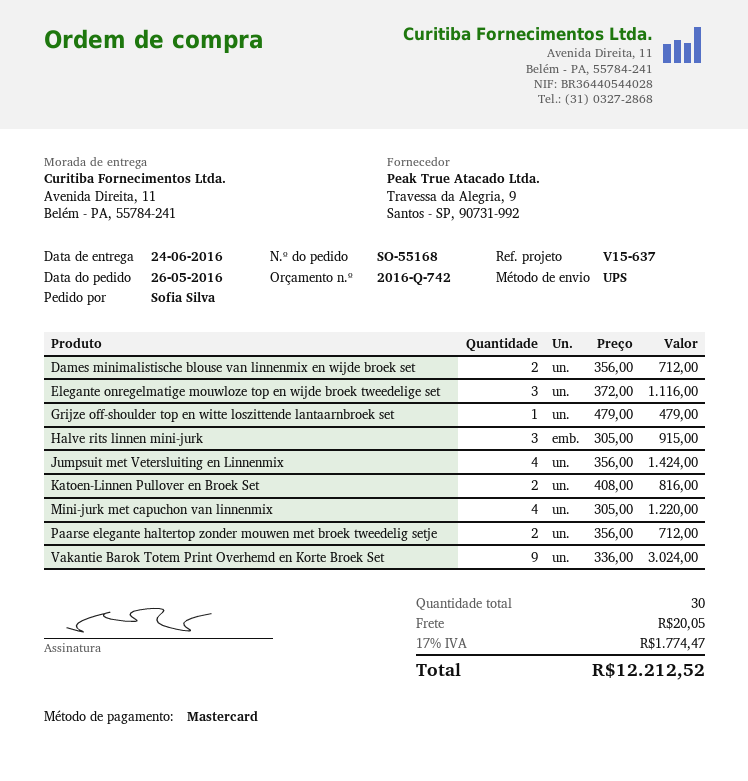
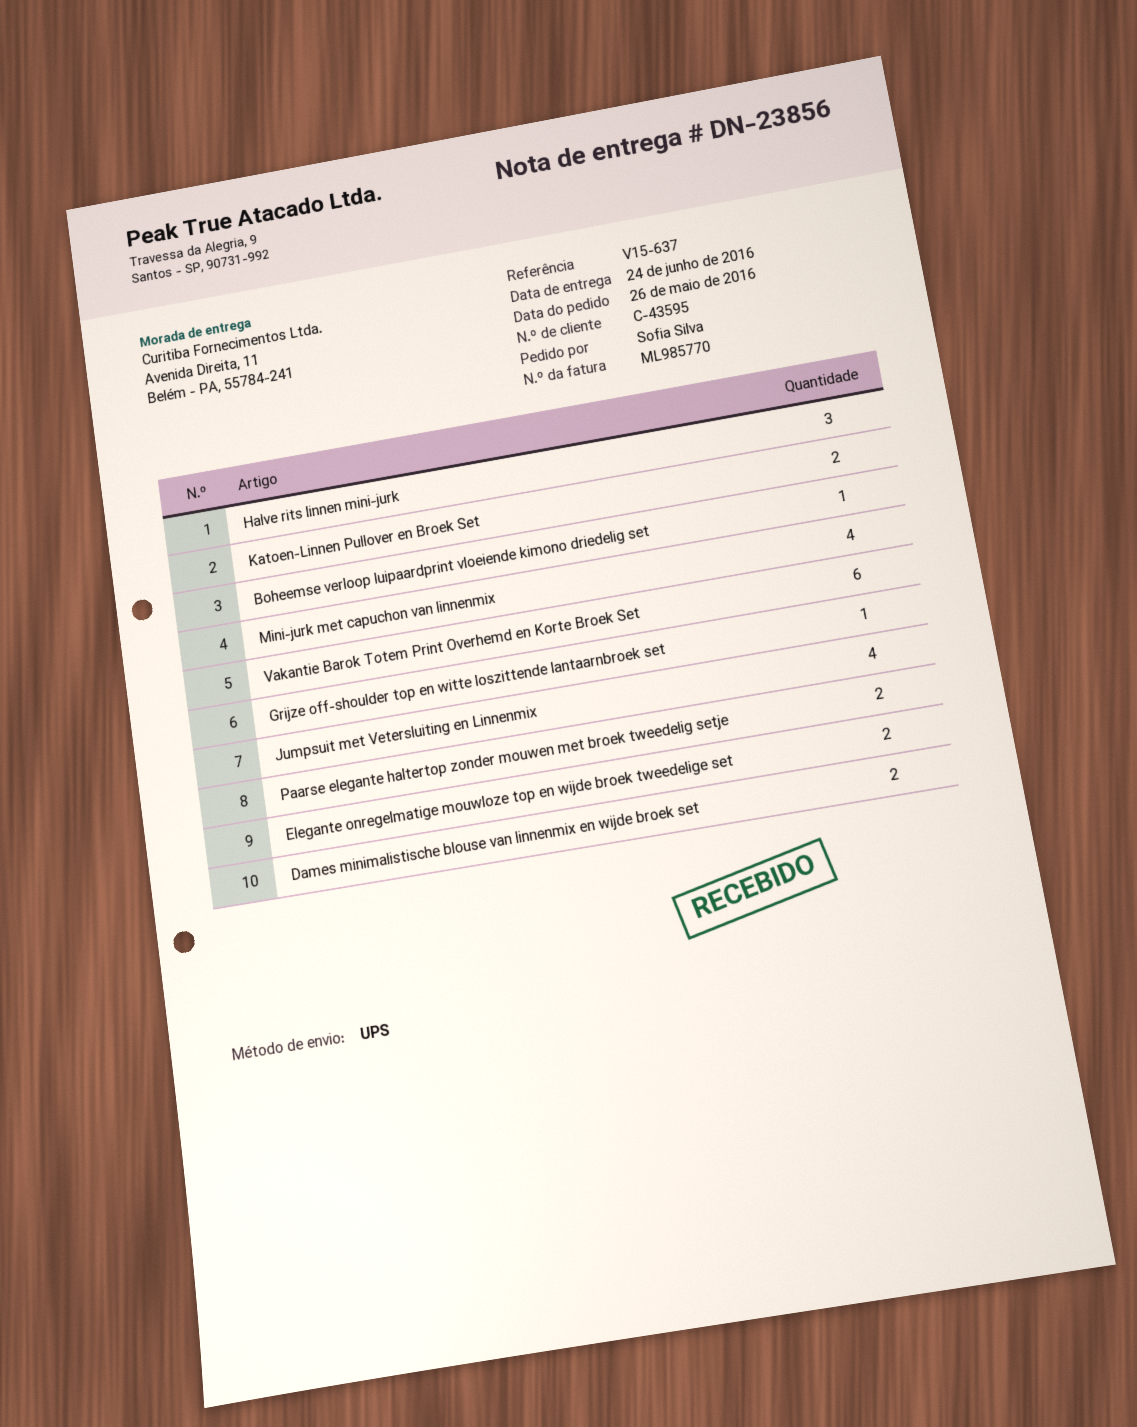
Elegante onregelmatige mouwloze top en wijde broek tweedelige set: 3 -> 2
Vakantie Barok Totem Print Overhemd en Korte Broek Set: 9 -> 6
Boheemse verloop luipaardprint vloeiende kimono driedelig set: none -> 1

